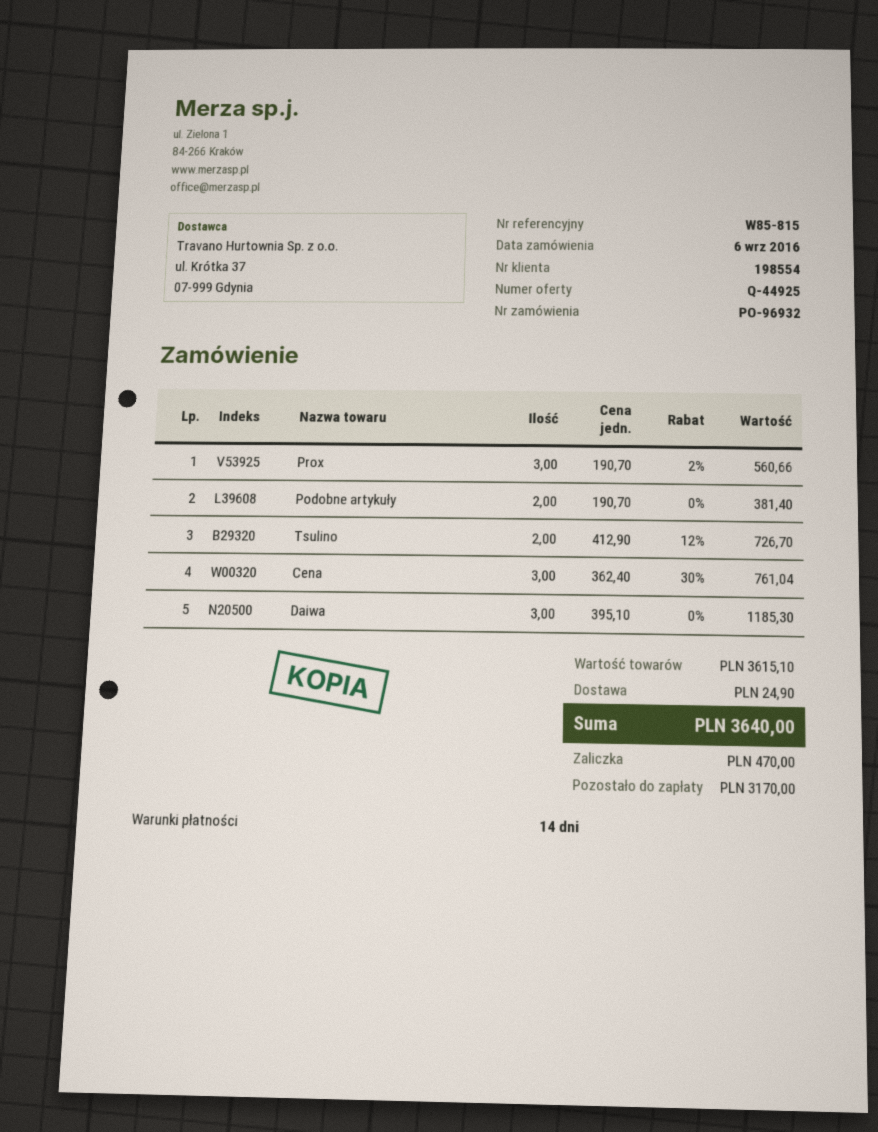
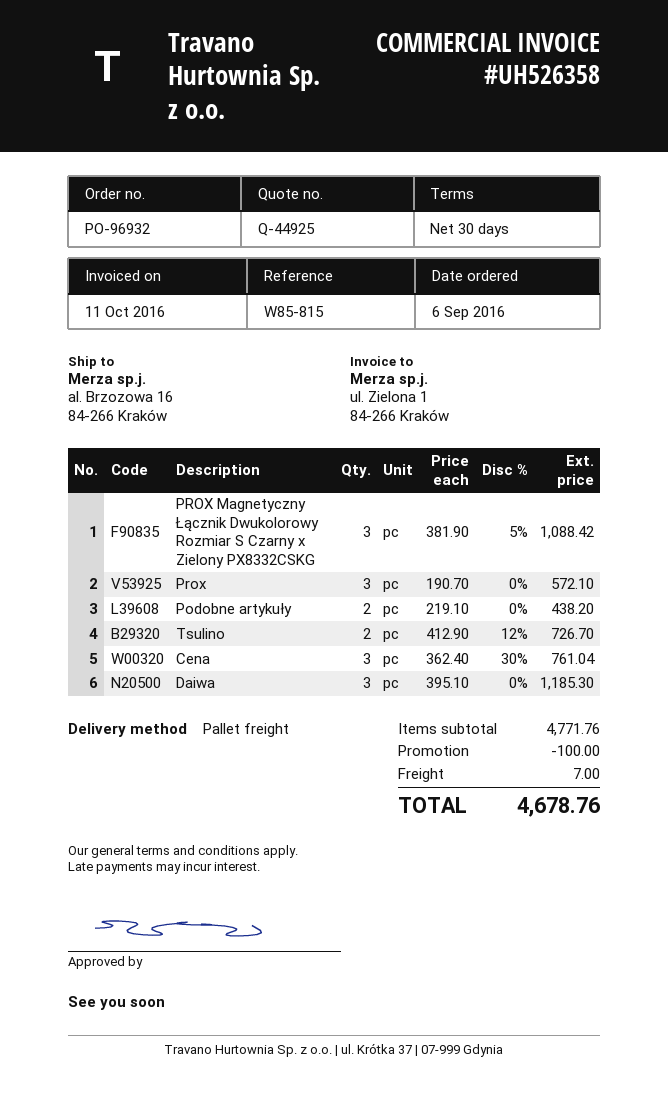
payment terms: 14 days -> 30 days
Prox: 3 x 190.70 - 2% = 560.66 -> 3 x 190.70 = 572.10
Podobne artykuły: 2 x 190.70 = 381.40 -> 2 x 219.10 = 438.20
PROX Magnetyczny Łącznik Dwukolorowy Rozmiar S Czarny x Zielony PX8332CSKG: none -> 3 x 381.90 - 5% = 1088.42
subtotal: 3615.10 -> 4771.76
discount: none -> 100.00
shipping: 24.90 -> 7.00
total: 3640.00 -> 4678.76

